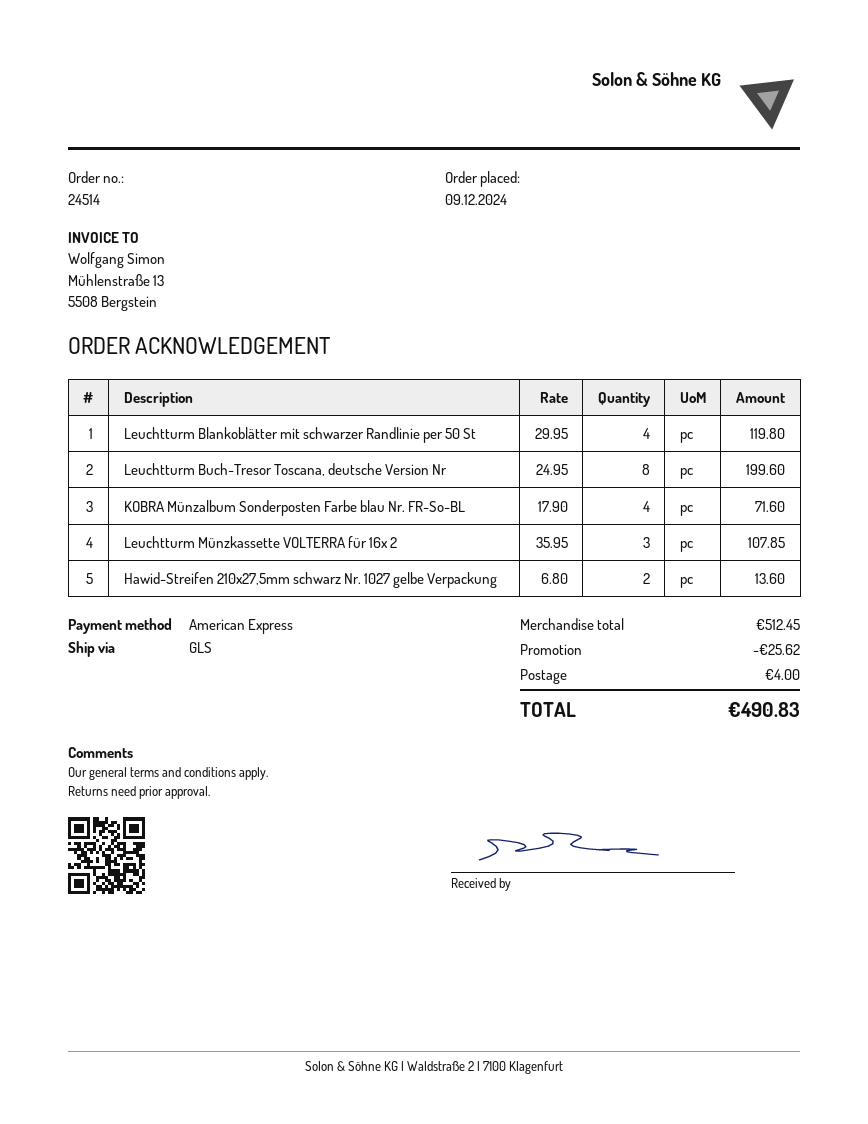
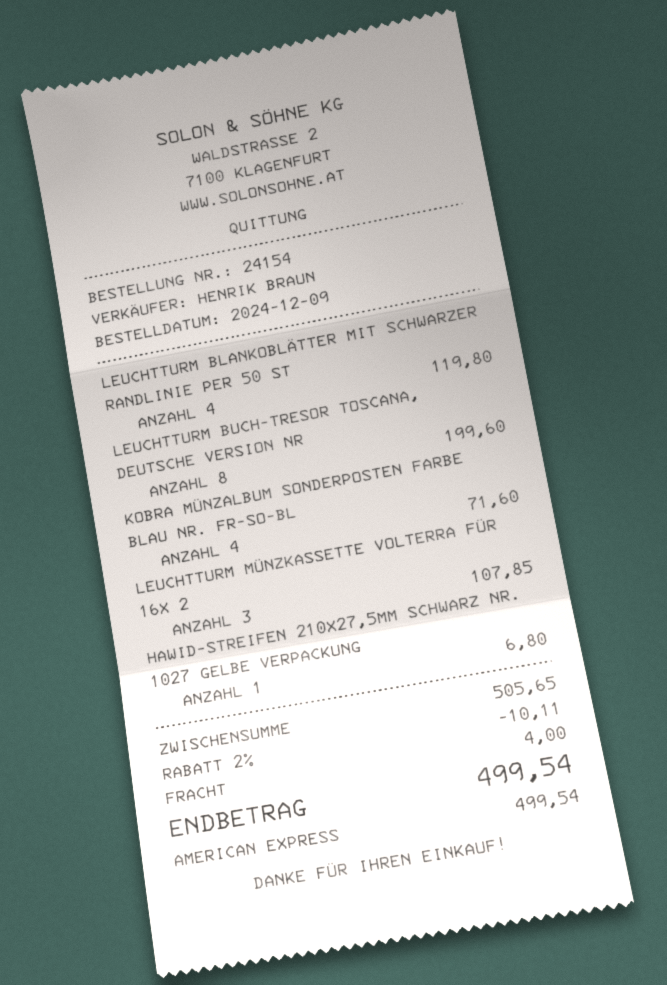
order number: 24514 -> 24154
Hawid-Streifen 210x27,5mm schwarz Nr. 1027 gelbe Verpackung: 2 for 13.60 -> 1 for 6.80
subtotal: 512.45 -> 505.65
discount: 25.62 -> 10.11
total: 490.83 -> 499.54

